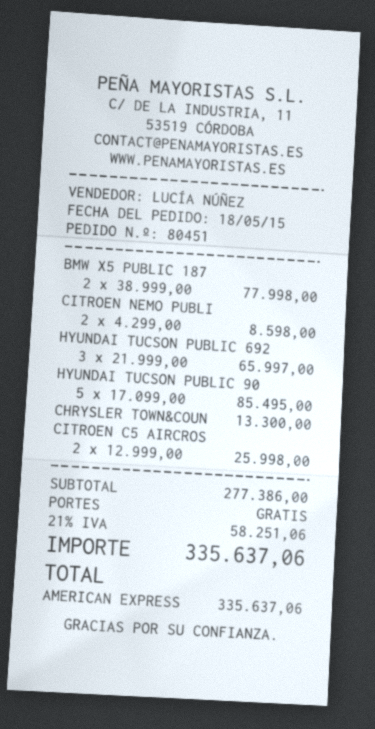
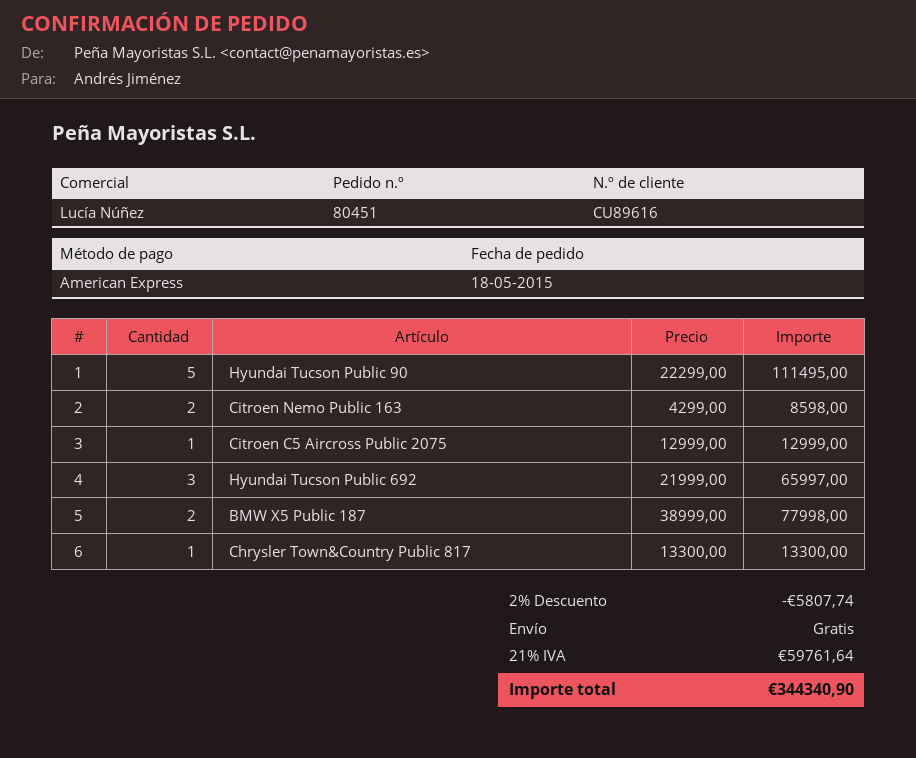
HYUNDAI TUCSON PUBLIC 90: 5 x 17099.00 = 85495.00 -> 5 x 22299.00 = 111495.00
CITROEN C5 AIRCROS: 2 x 12999.00 = 25998.00 -> 1 x 12999.00 = 12999.00
discount: none -> 2% = 5807.74
tax: 21% = 58251.06 -> 21% = 59761.64
total: 335637.06 -> 344340.90

